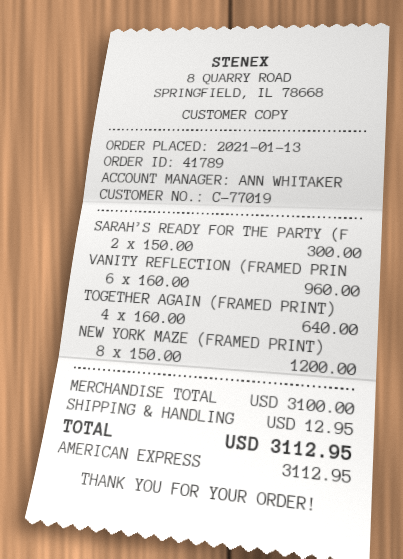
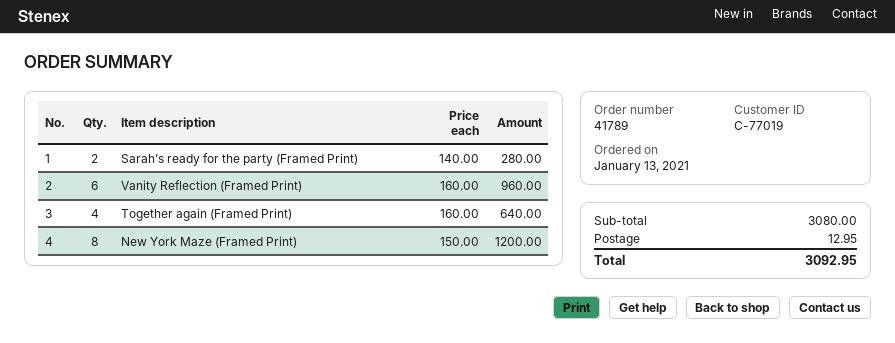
SARAH’S READY FOR THE PARTY (F: 2 x 150.00 = 300.00 -> 2 x 140.00 = 280.00
subtotal: 3100.00 -> 3080.00
total: 3112.95 -> 3092.95

